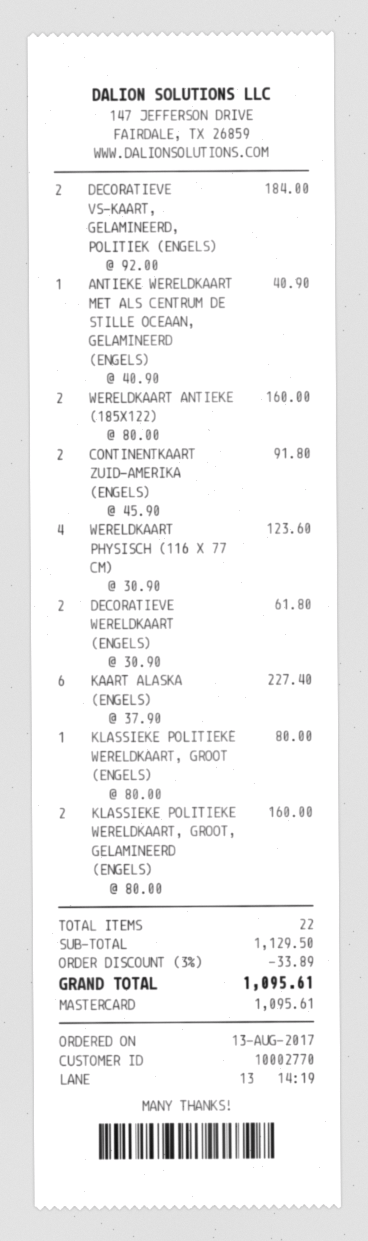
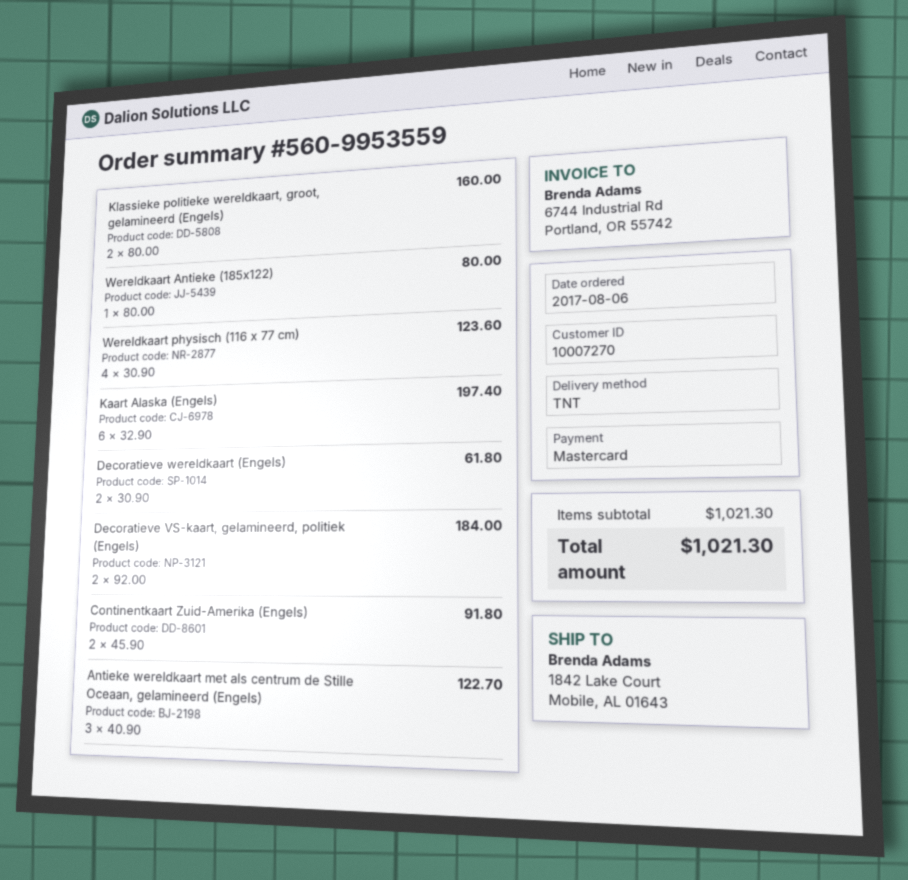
order date: 2017-08-13 -> 2017-08-06
customer number: 10002770 -> 10007270
ANTIEKE WERELDKAART MET ALS CENTRUM DE STILLE OCEAAN, GELAMINEERD (ENGELS): 1 x 40.90 = 40.90 -> 3 x 40.90 = 122.70
WERELDKAART ANTIEKE (185X122): 2 x 80.00 = 160.00 -> 1 x 80.00 = 80.00
KAART ALASKA (ENGELS): 6 x 37.90 = 227.40 -> 6 x 32.90 = 197.40
KLASSIEKE POLITIEKE WERELDKAART, GROOT (ENGELS): 1 x 80.00 = 80.00 -> none
subtotal: 1129.50 -> 1021.30
discount: 3% = 33.89 -> none
total: 1095.61 -> 1021.30

